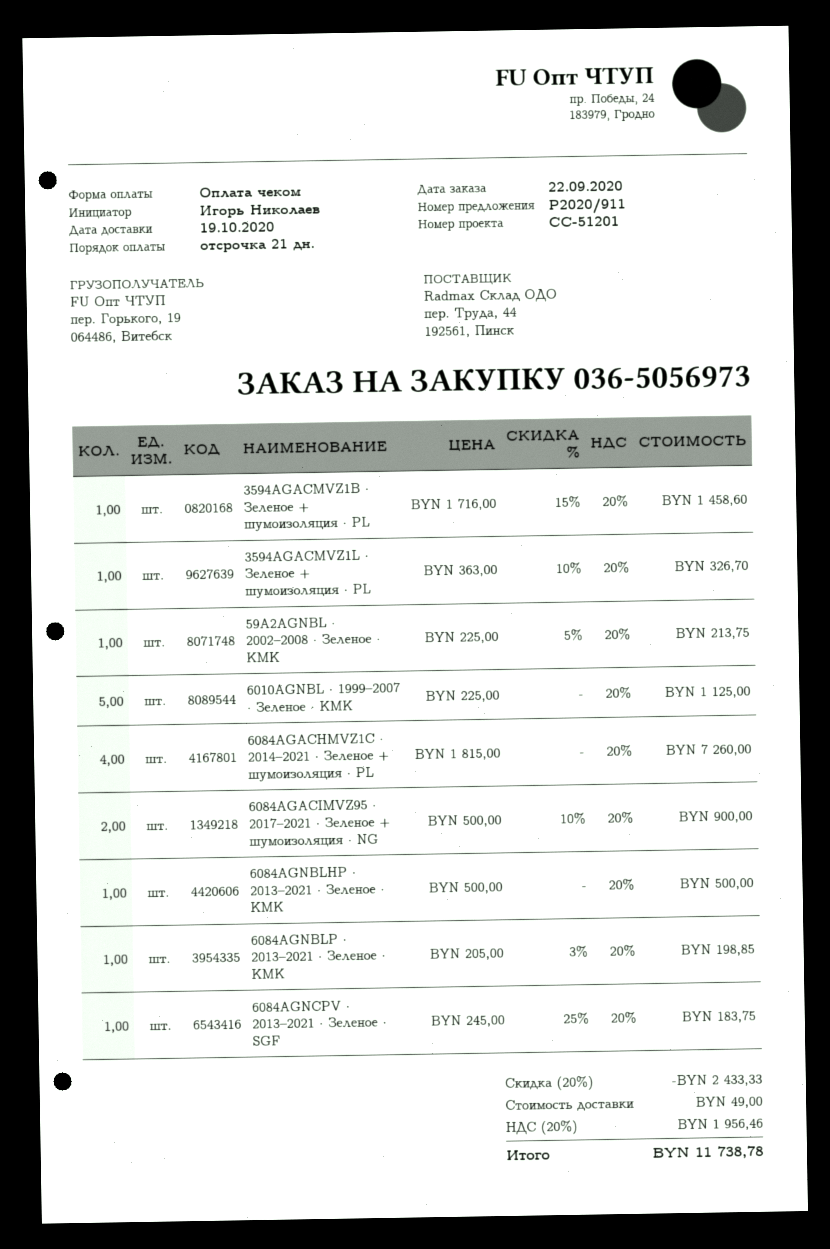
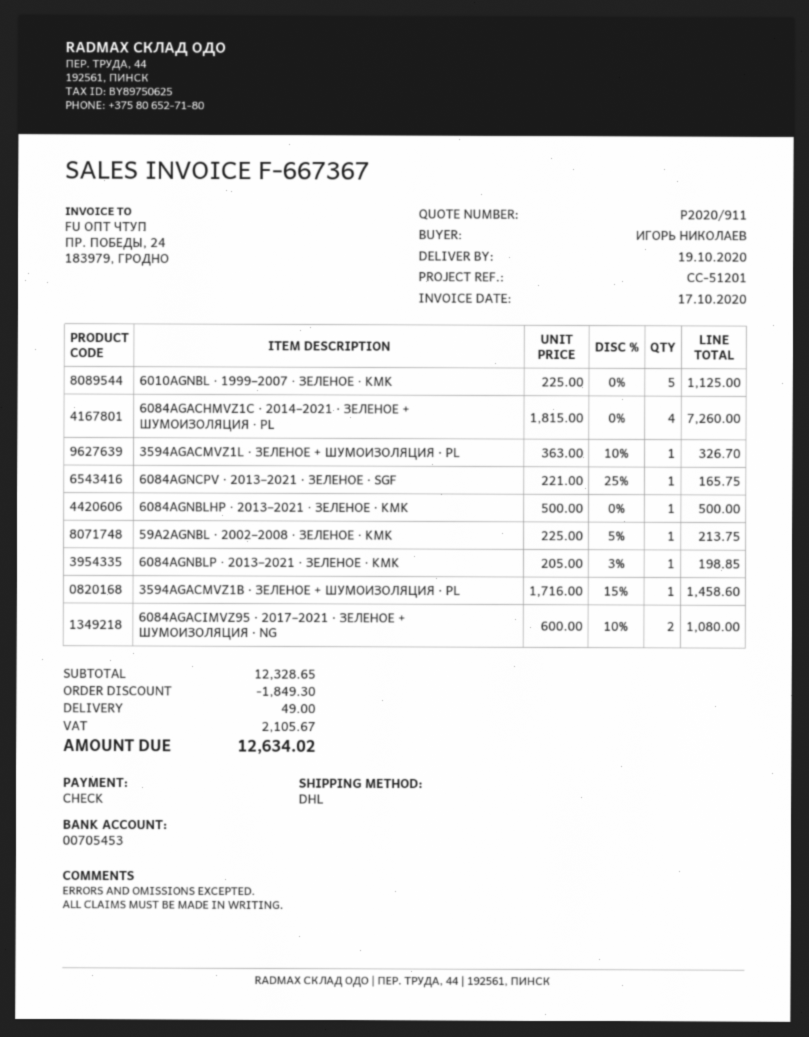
6084AGACIMVZ95 · 2017–2021 · Зеленое + шумоизоляция · NG: 2 x 500.00 - 10% = 900.00 -> 2 x 600.00 - 10% = 1080.00
6084AGNCPV · 2013–2021 · Зеленое · SGF: 1 x 245.00 - 25% = 183.75 -> 1 x 221.00 - 25% = 165.75
discount: 2433.33 -> 1849.30
tax: 1956.46 -> 2105.67
total: 11738.78 -> 12634.02

